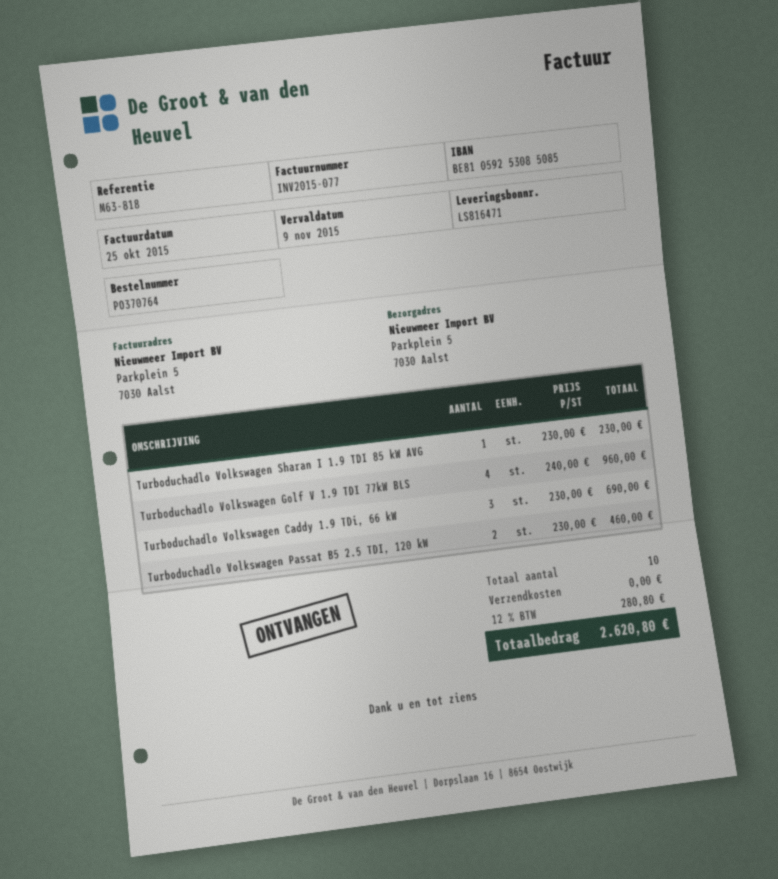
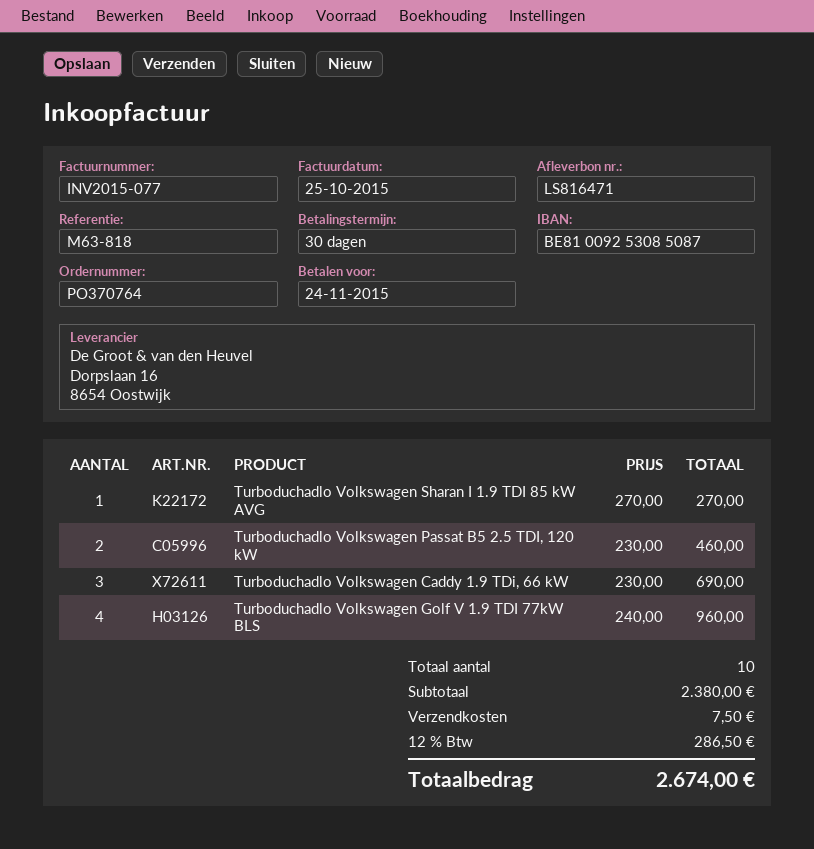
due date: 2015-11-09 -> 2015-11-24
bank account: BE81059253085085 -> BE81009253085087
Turboduchadlo Volkswagen Sharan I 1.9 TDI 85 kW AVG: 1 x 230.00 = 230.00 -> 1 x 270.00 = 270.00
shipping: 0.00 -> 7.50
tax: 12% = 280.80 -> 12% = 286.50
total: 2620.80 -> 2674.00

